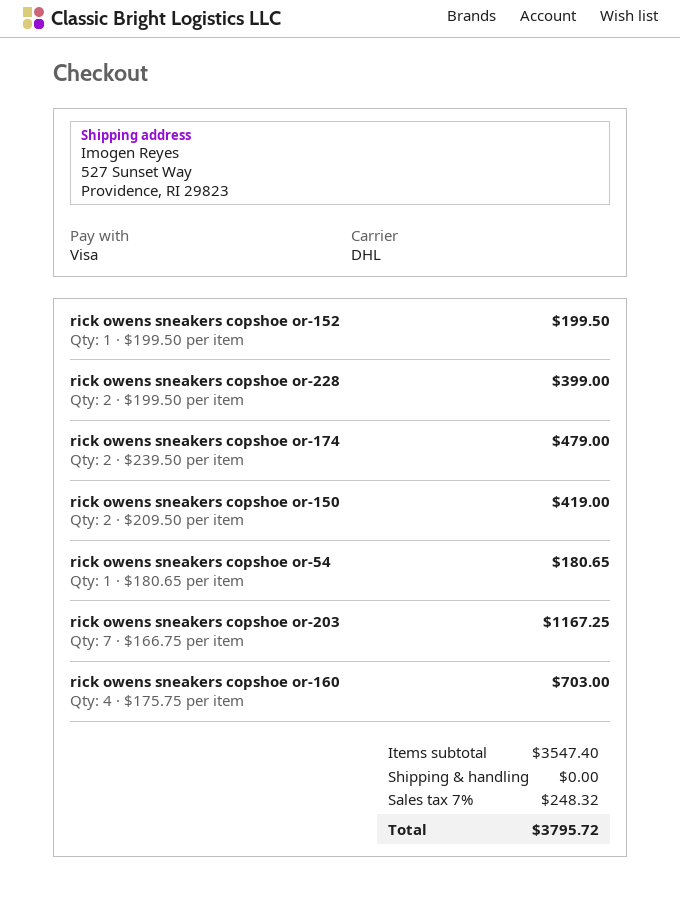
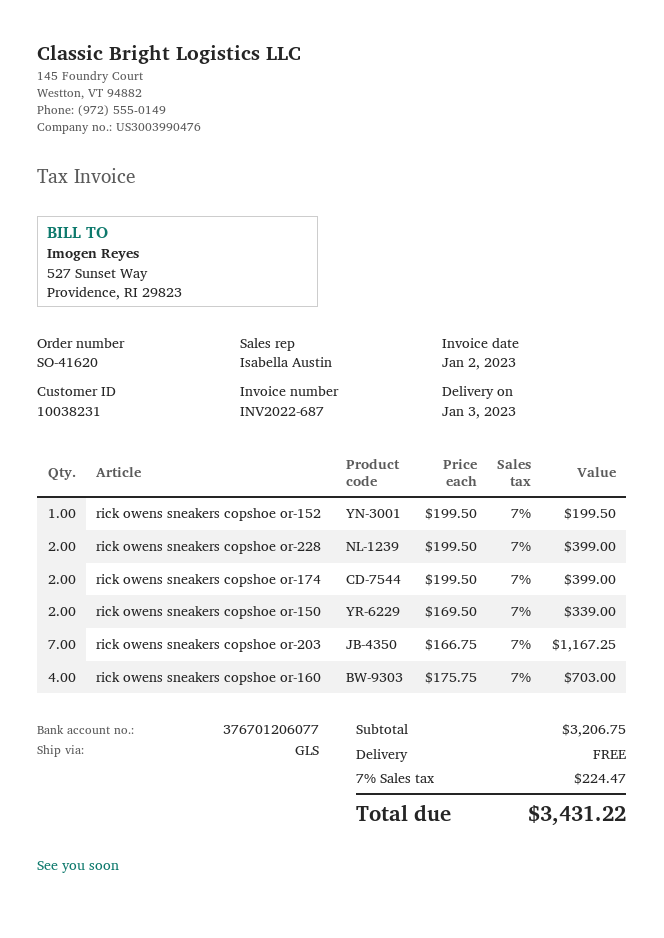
shipping method: DHL -> GLS
rick owens sneakers copshoe or-174: 2 x 239.50 = 479.00 -> 2 x 199.50 = 399.00
rick owens sneakers copshoe or-150: 2 x 209.50 = 419.00 -> 2 x 169.50 = 339.00
rick owens sneakers copshoe or-54: 1 x 180.65 = 180.65 -> none
subtotal: 3547.40 -> 3206.75
tax: 7% = 248.32 -> 7% = 224.47
total: 3795.72 -> 3431.22

